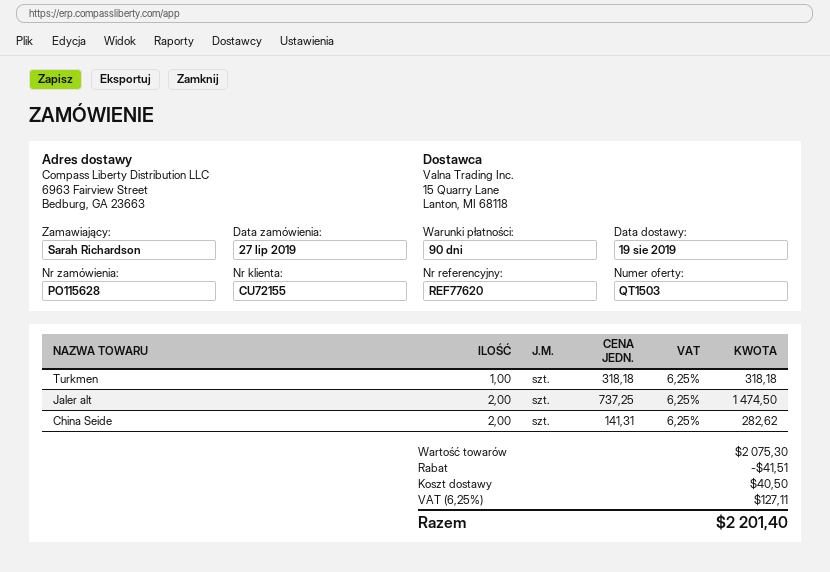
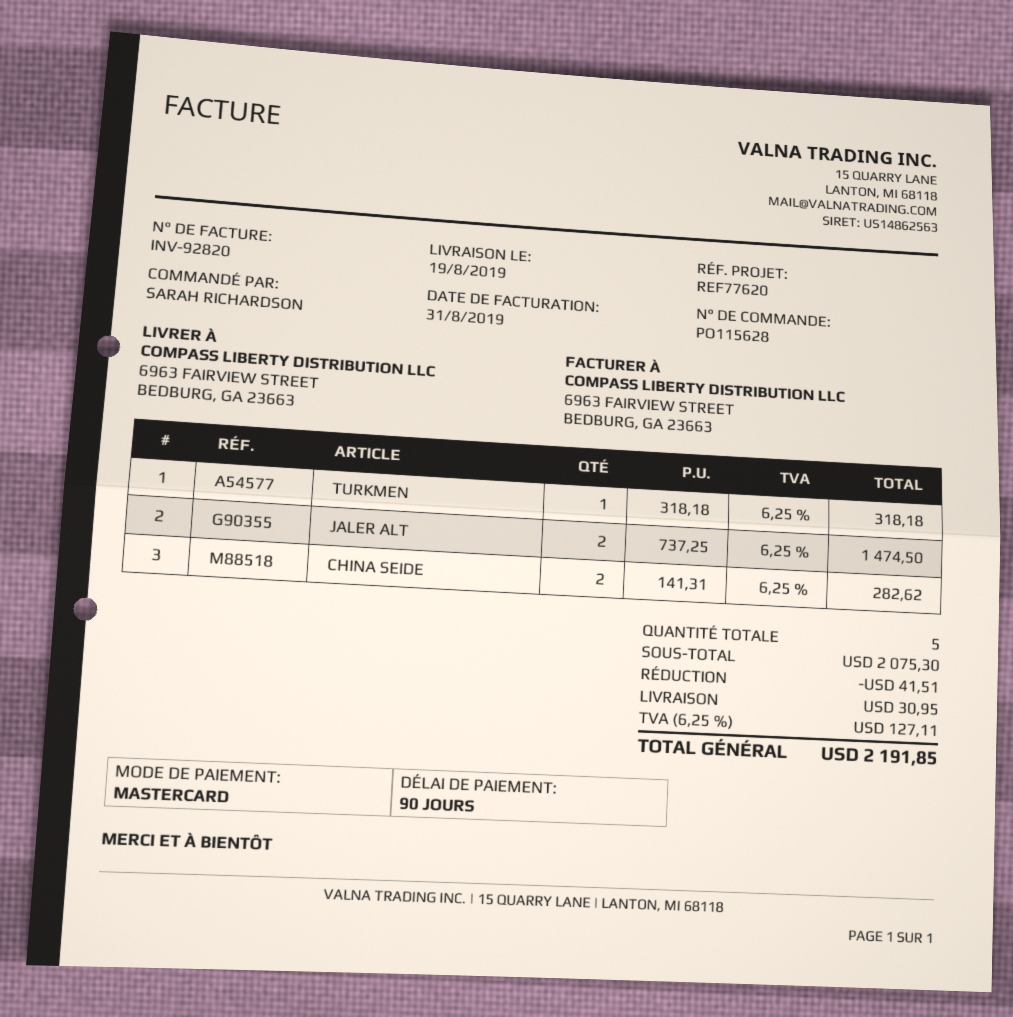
shipping: 40.50 -> 30.95
total: 2201.40 -> 2191.85

